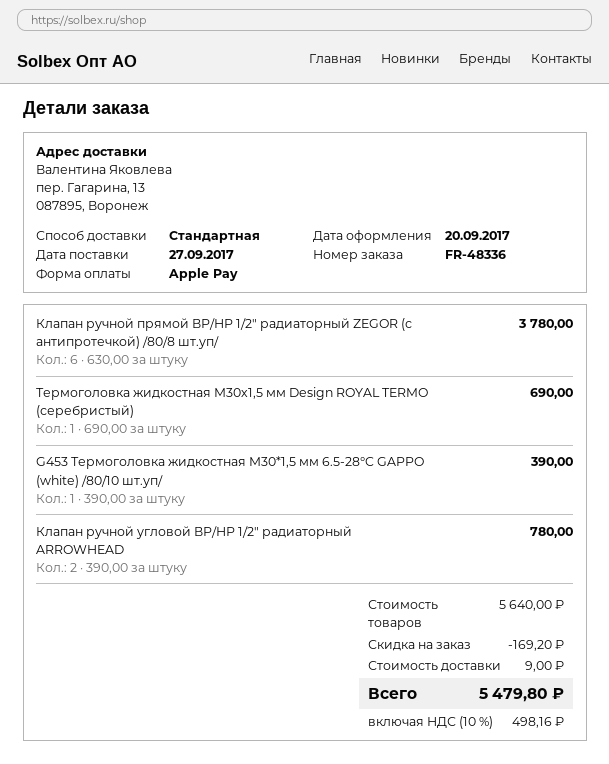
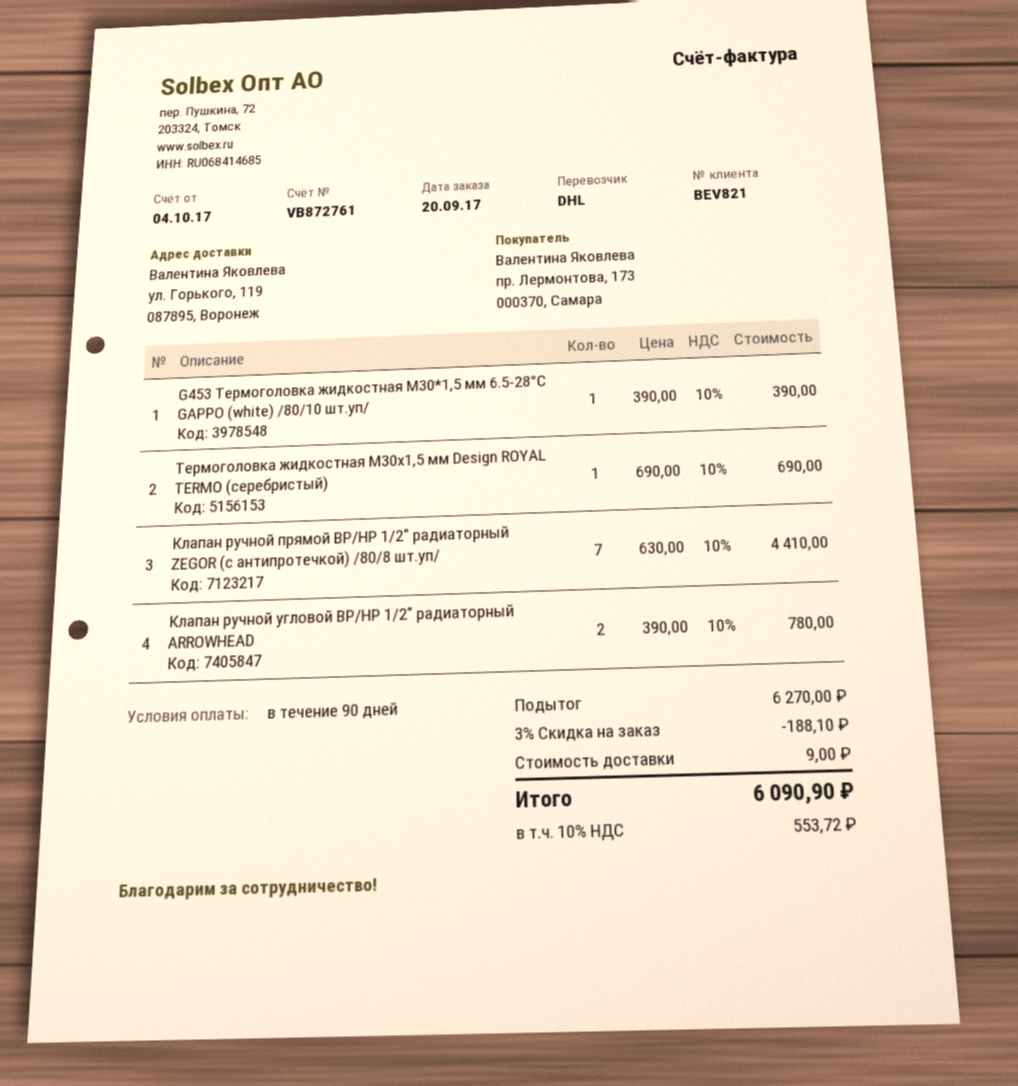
shipping method: standard -> DHL
ship to: пер. Гагарина, 13, 087895, Воронеж -> ул. Горького, 119, 087895, Воронеж
Клапан ручной прямой ВР/НР 1/2" радиаторный ZEGOR (с антипротечкой) /80/8 шт.уп/: 6 x 630.00 = 3780.00 -> 7 x 630.00 = 4410.00
subtotal: 5640.00 -> 6270.00
discount: 169.20 -> 188.10
tax: 10% = 498.16 -> 10% = 553.72
total: 5479.80 -> 6090.90

